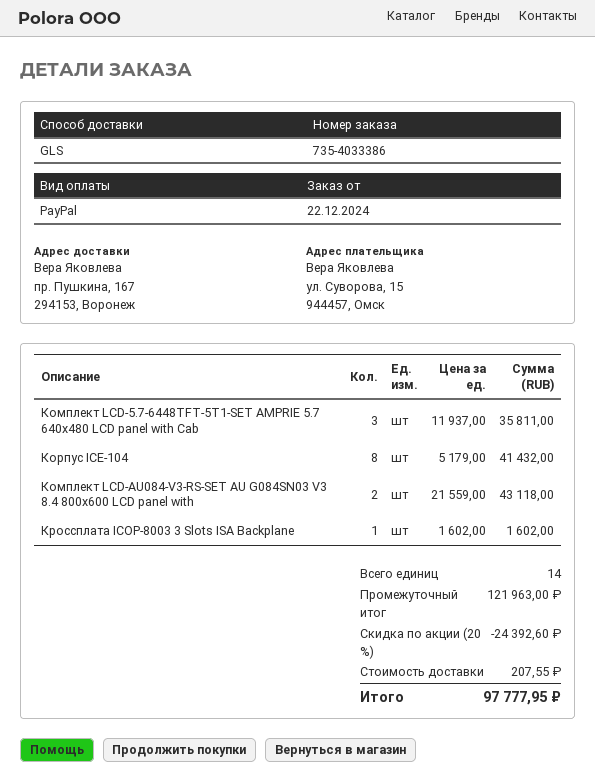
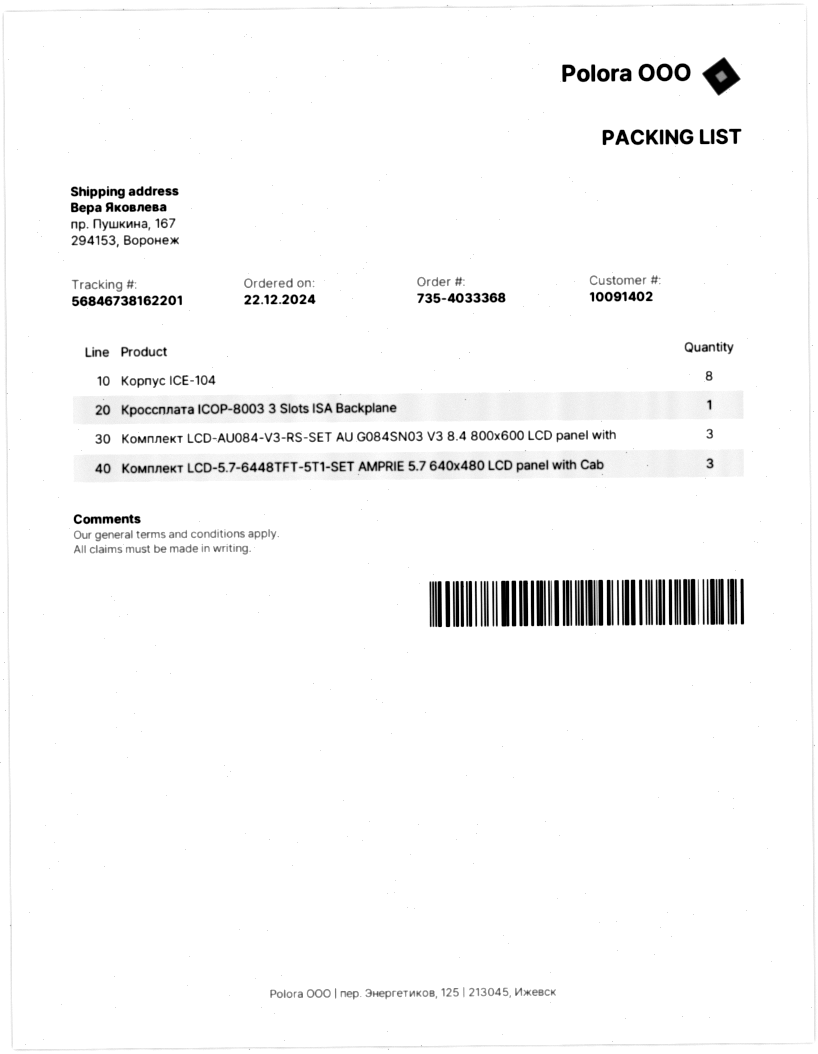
order number: 735-4033386 -> 735-4033368
Комплект LCD-AU084-V3-RS-SET AU G084SN03 V3 8.4 800x600 LCD panel with: 2 -> 3

